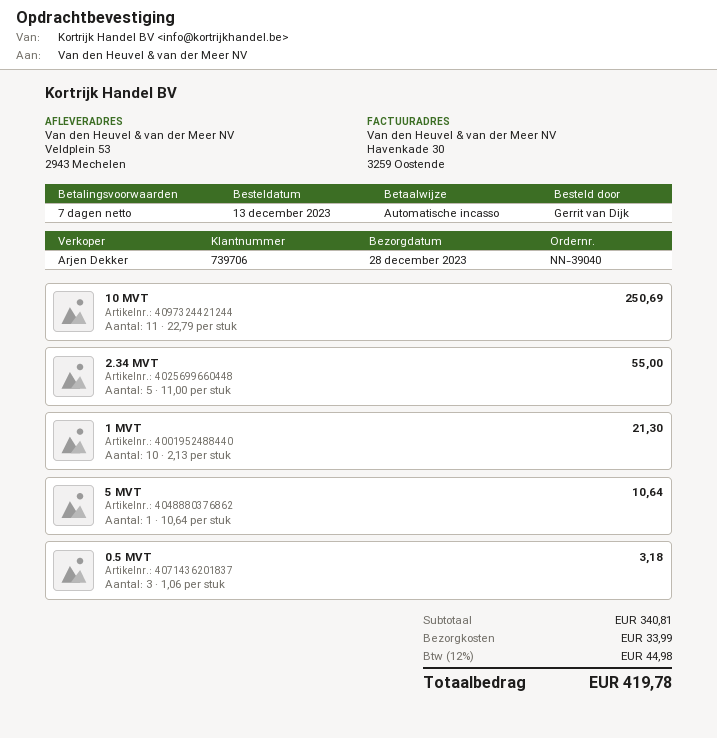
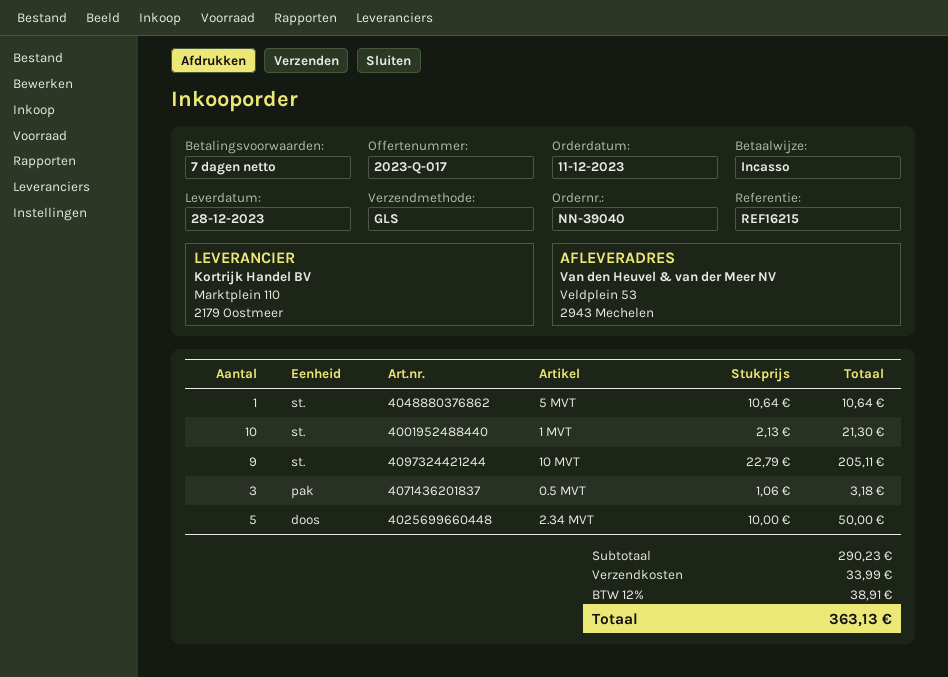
order date: 2023-12-13 -> 2023-12-11
10 MVT: 11 x 22.79 = 250.69 -> 9 x 22.79 = 205.11
2.34 MVT: 5 x 11.00 = 55.00 -> 5 x 10.00 = 50.00
subtotal: 340.81 -> 290.23
tax: 12% = 44.98 -> 12% = 38.91
total: 419.78 -> 363.13

